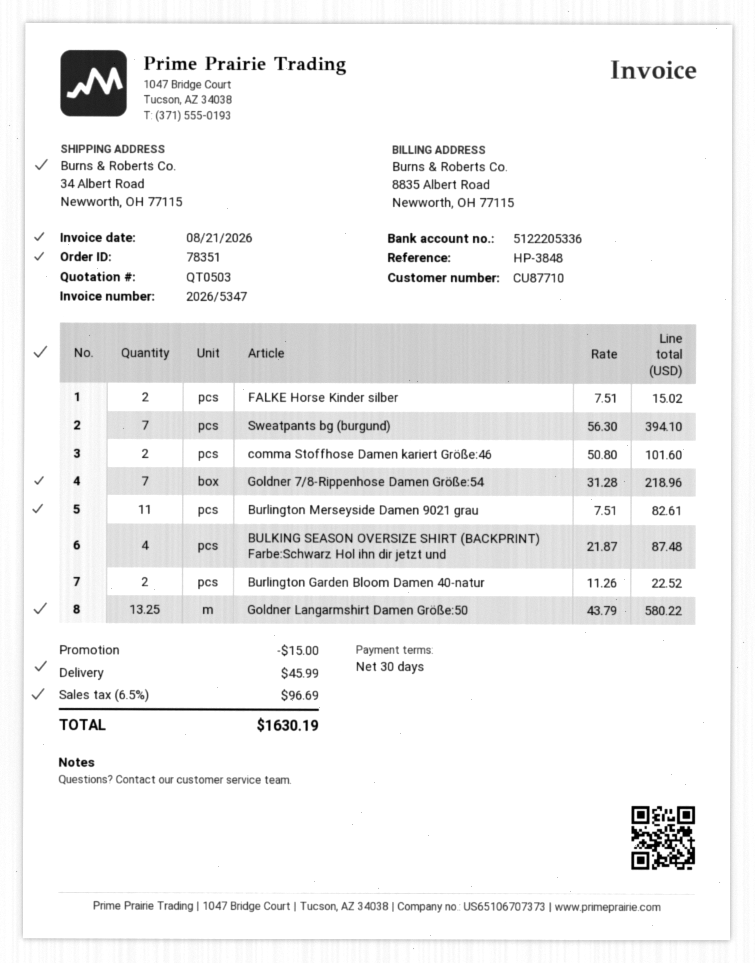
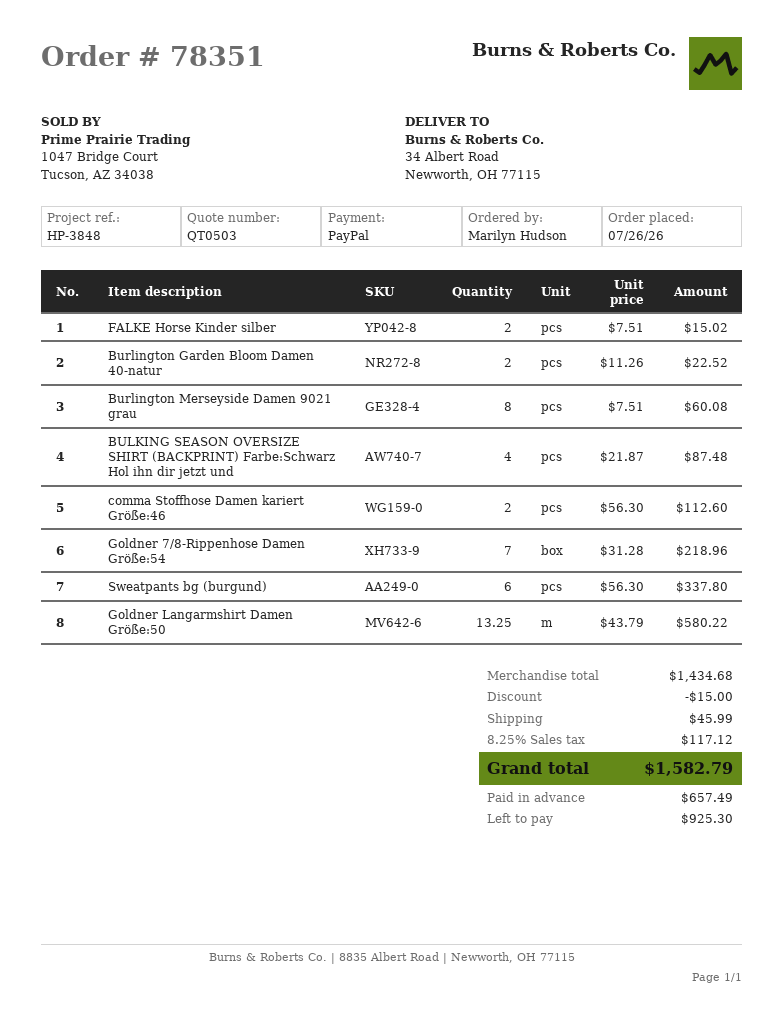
Sweatpants bg (burgund): 7 x 56.30 = 394.10 -> 6 x 56.30 = 337.80
comma Stoffhose Damen kariert Größe:46: 2 x 50.80 = 101.60 -> 2 x 56.30 = 112.60
Burlington Merseyside Damen 9021 grau: 11 x 7.51 = 82.61 -> 8 x 7.51 = 60.08
tax: 6.5% = 96.69 -> 8.25% = 117.12
total: 1630.19 -> 1582.79

